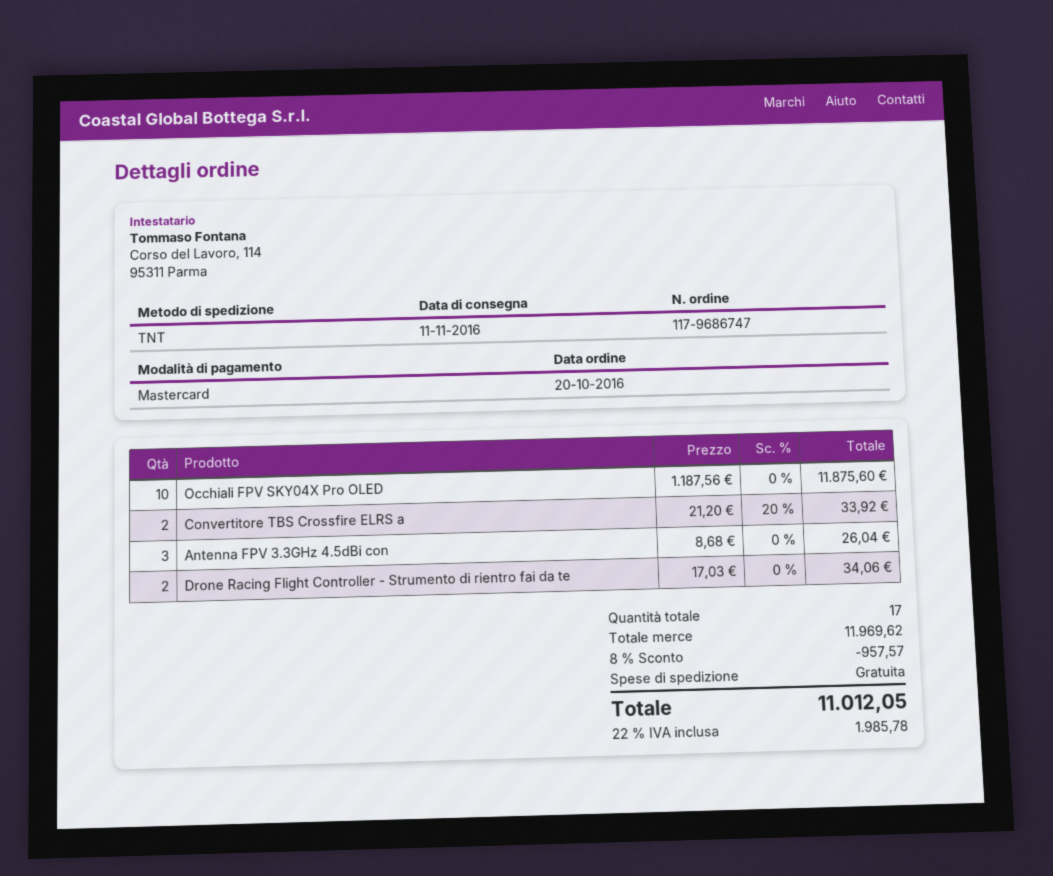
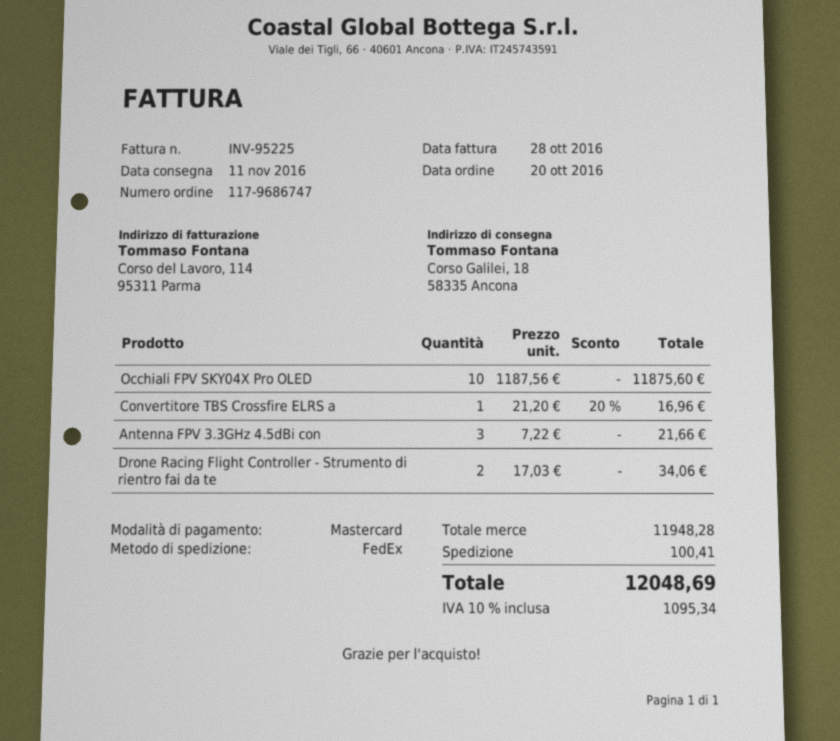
shipping method: TNT -> FedEx
Convertitore TBS Crossfire ELRS a: 2 x 21.20 - 20% = 33.92 -> 1 x 21.20 - 20% = 16.96
Antenna FPV 3.3GHz 4.5dBi con: 3 x 8.68 = 26.04 -> 3 x 7.22 = 21.66
subtotal: 11969.62 -> 11948.28
discount: 8% = 957.57 -> none
shipping: 0.00 -> 100.41
tax: 22% = 1985.78 -> 10% = 1095.34
total: 11012.05 -> 12048.69

